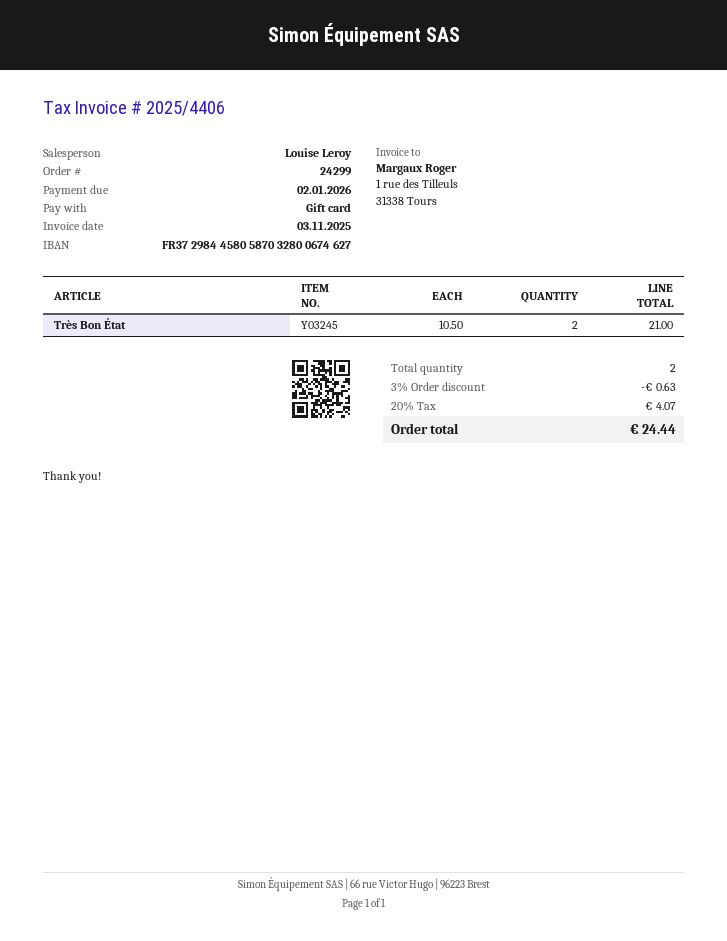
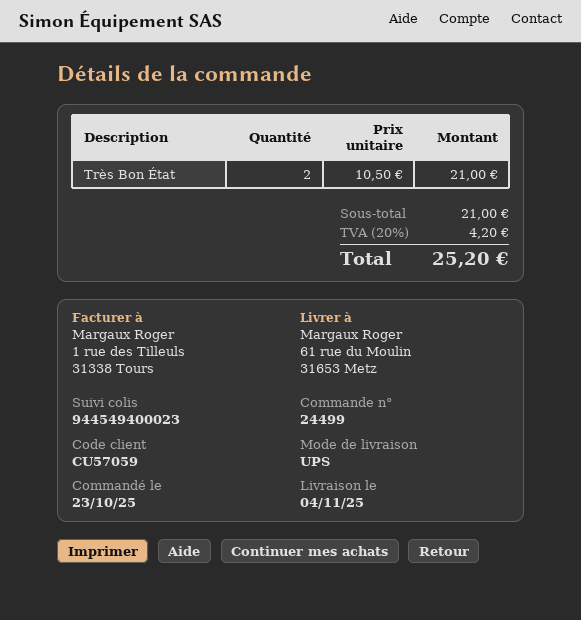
order number: 24299 -> 24499
discount: 3% = 0.63 -> none
tax: 20% = 4.07 -> 20% = 4.20
total: 24.44 -> 25.20

